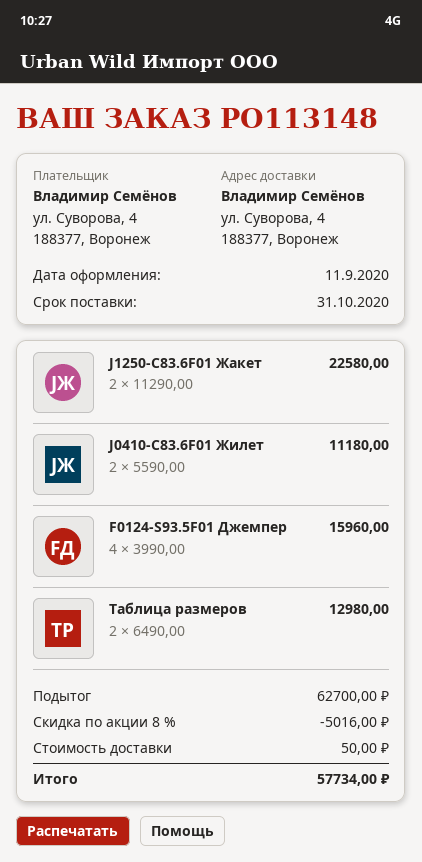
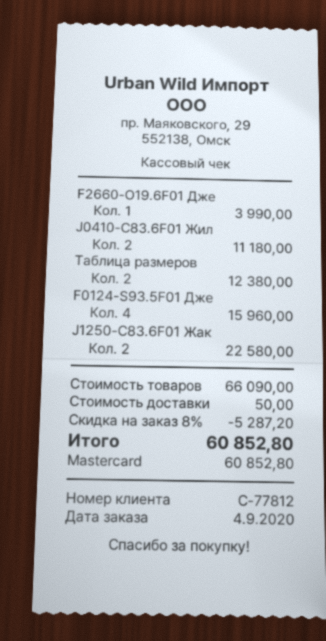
order date: 2020-09-11 -> 2020-09-04
Таблица размеров: 2 for 12980.00 -> 2 for 12380.00
F2660-O19.6F01 Дже: none -> 1 for 3990.00
subtotal: 62700.00 -> 66090.00
discount: 8% = 5016.00 -> 8% = 5287.20
total: 57734.00 -> 60852.80

